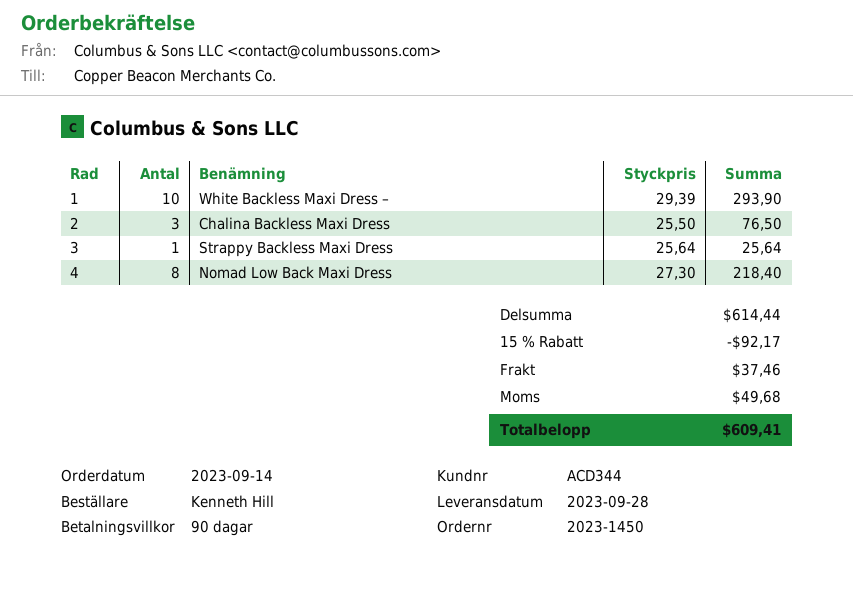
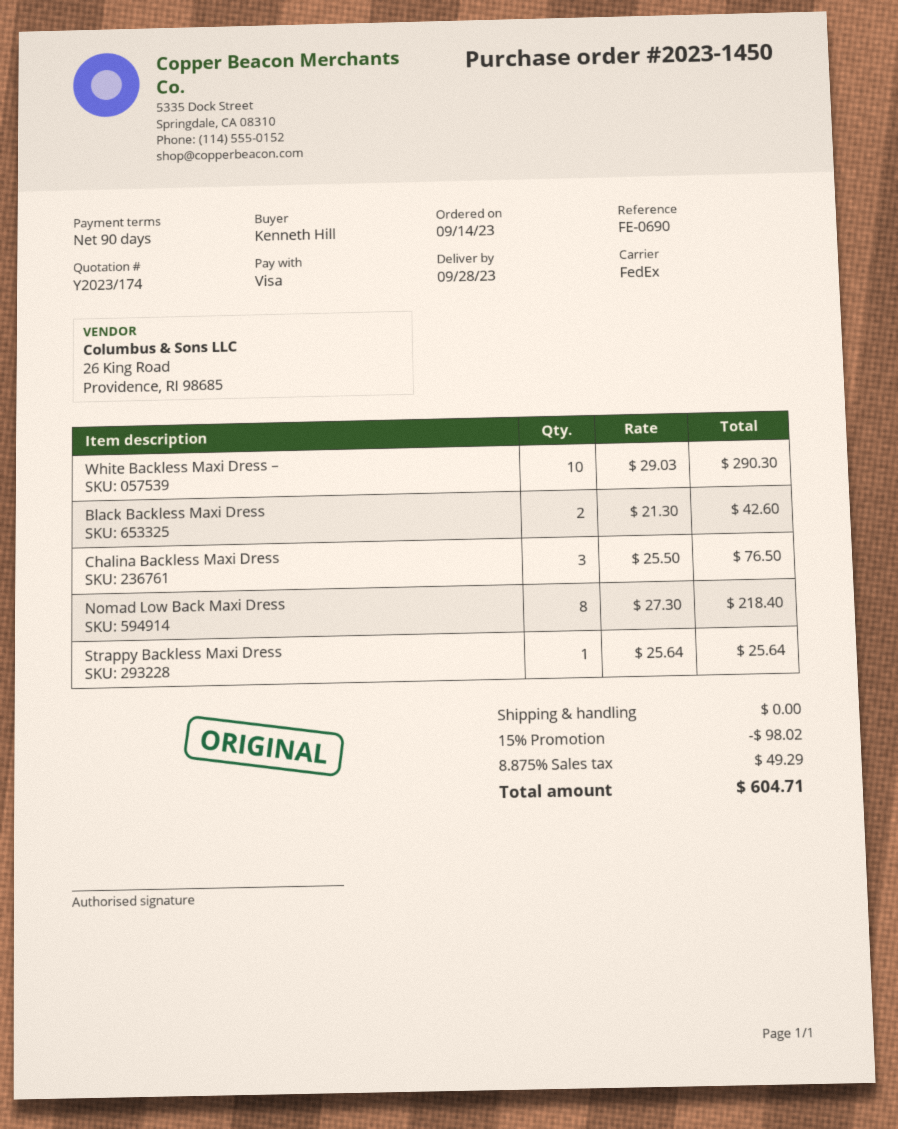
White Backless Maxi Dress –: 10 x 29.39 = 293.90 -> 10 x 29.03 = 290.30
Black Backless Maxi Dress: none -> 2 x 21.30 = 42.60
discount: 15% = 92.17 -> 15% = 98.02
shipping: 37.46 -> 0.00
tax: 49.68 -> 49.29
total: 609.41 -> 604.71

